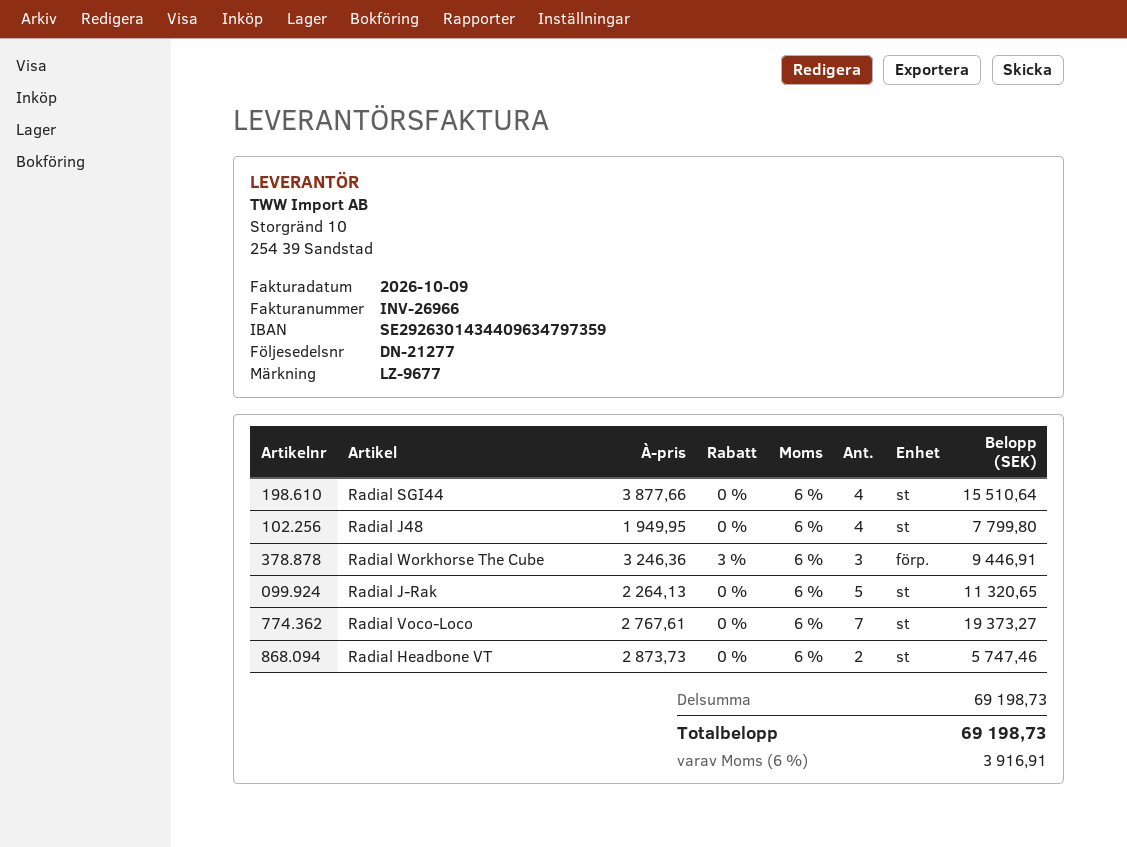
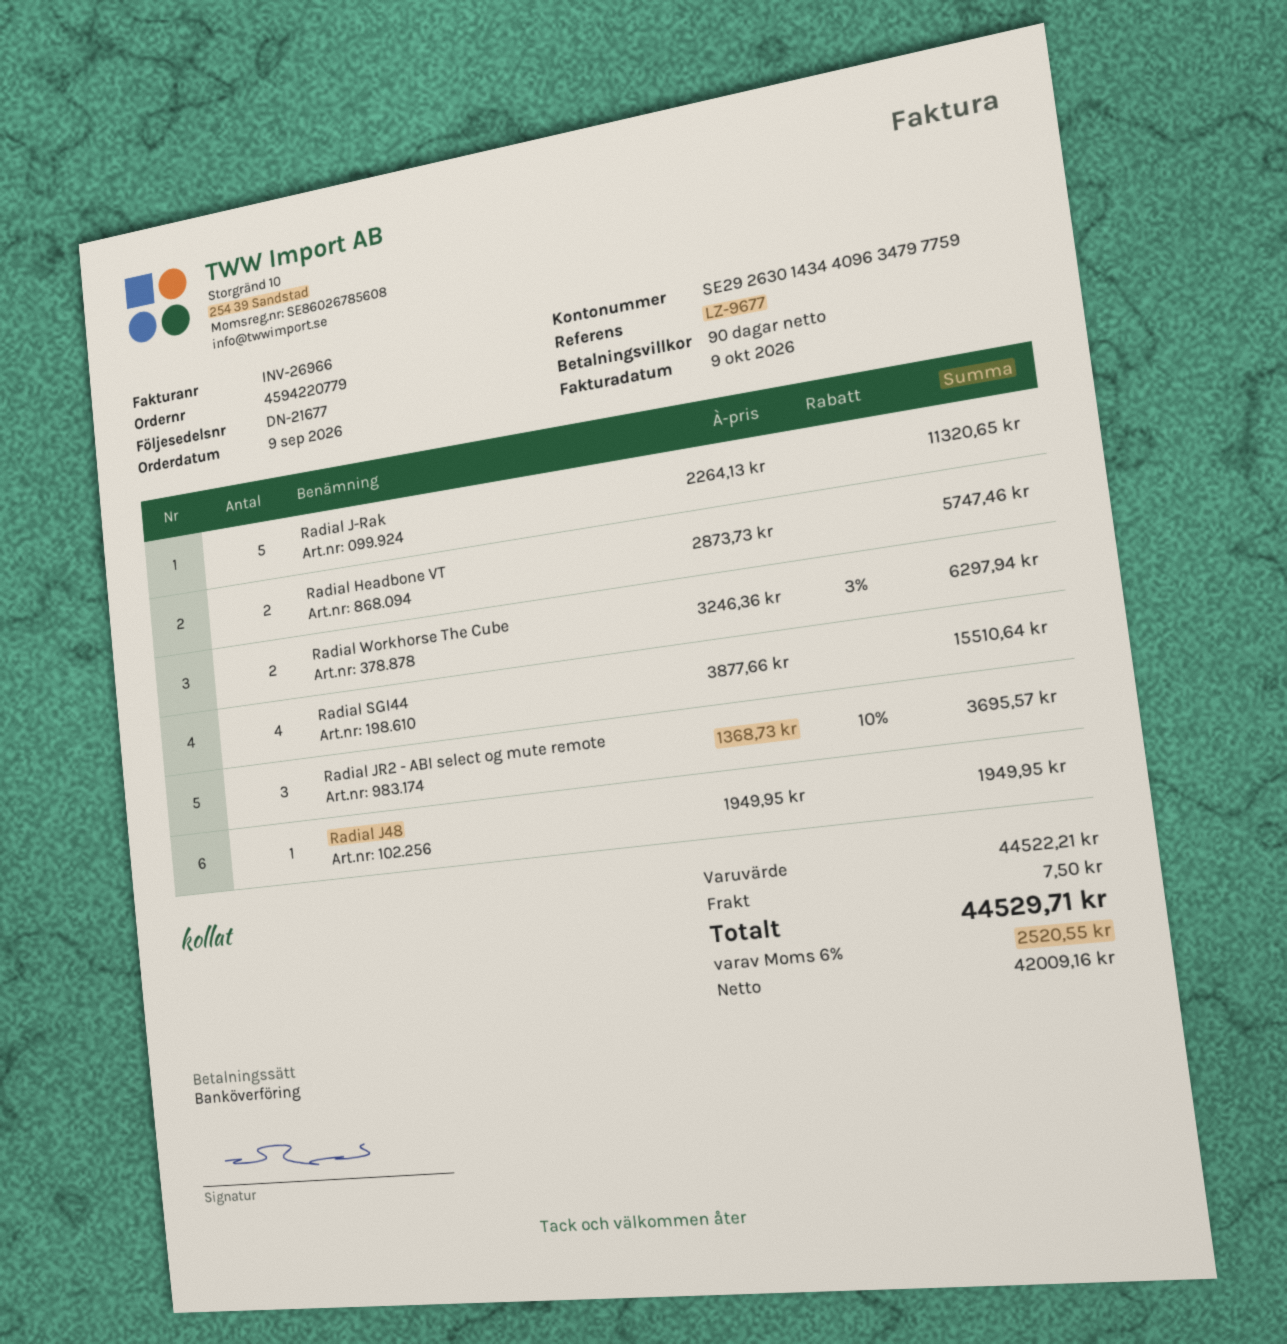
delivery note number: DN-21277 -> DN-21677
bank account: SE2926301434409634797359 -> SE2926301434409634797759
Radial J48: 4 x 1949.95 = 7799.80 -> 1 x 1949.95 = 1949.95
Radial Workhorse The Cube: 3 x 3246.36 - 3% = 9446.91 -> 2 x 3246.36 - 3% = 6297.94
Radial Voco-Loco: 7 x 2767.61 = 19373.27 -> none
Radial JR2 - ABI select og mute remote: none -> 3 x 1368.73 - 10% = 3695.57
subtotal: 69198.73 -> 44522.21
shipping: none -> 7.50
tax: 6% = 3916.91 -> 6% = 2520.55
total: 69198.73 -> 44529.71

